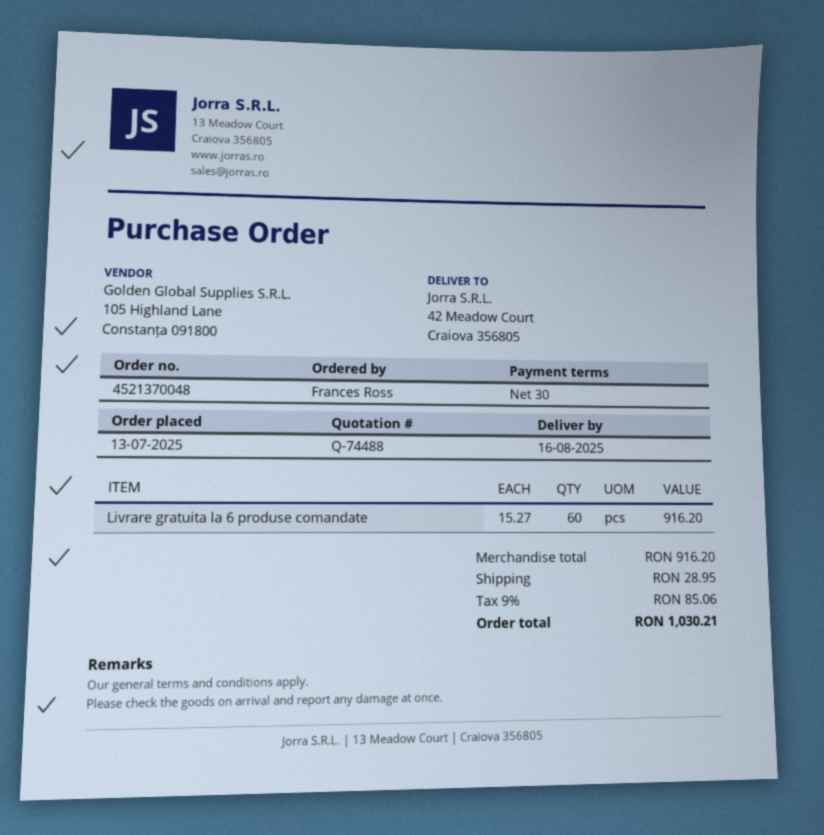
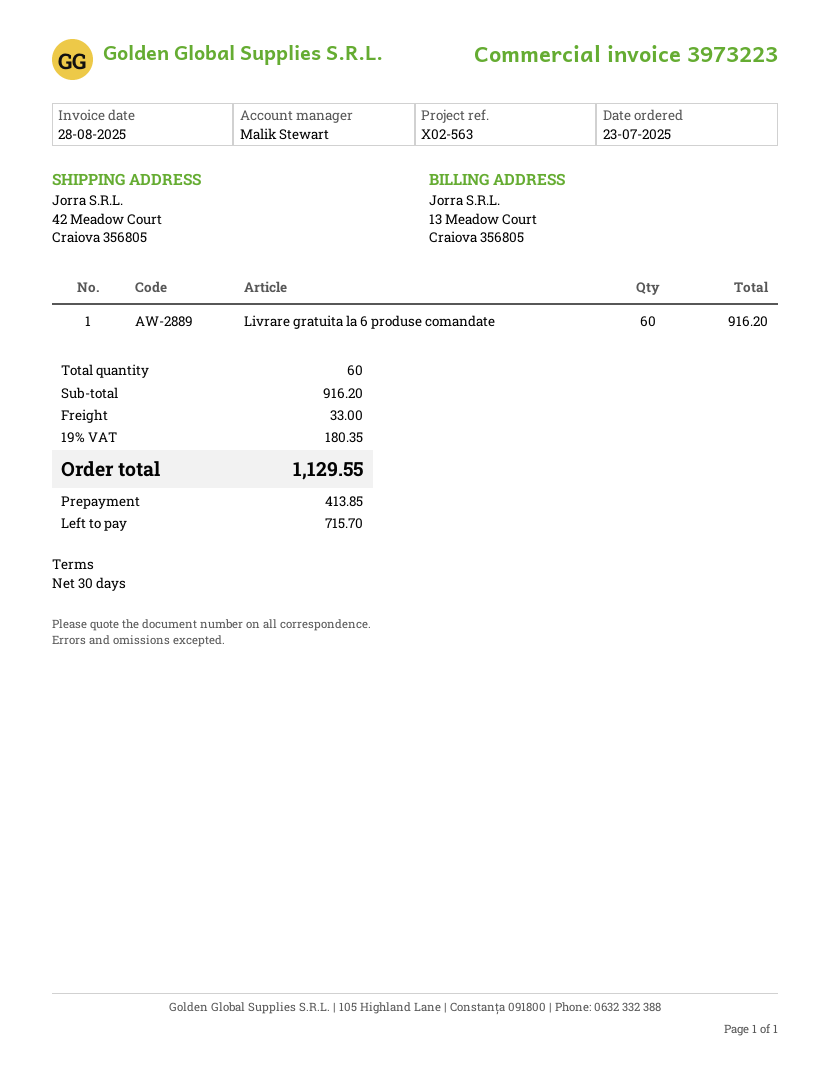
order date: 2025-07-13 -> 2025-07-23
shipping: 28.95 -> 33.00
tax: 9% = 85.06 -> 19% = 180.35
total: 1030.21 -> 1129.55

